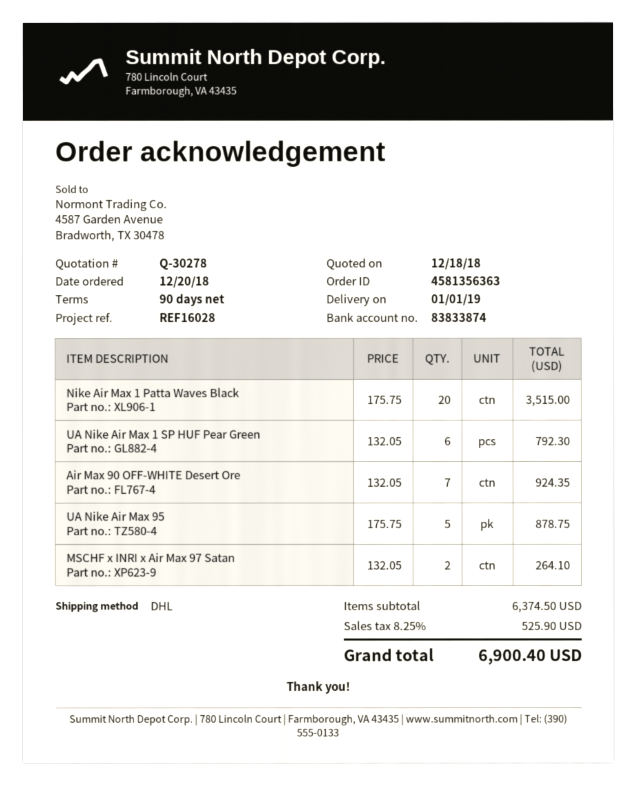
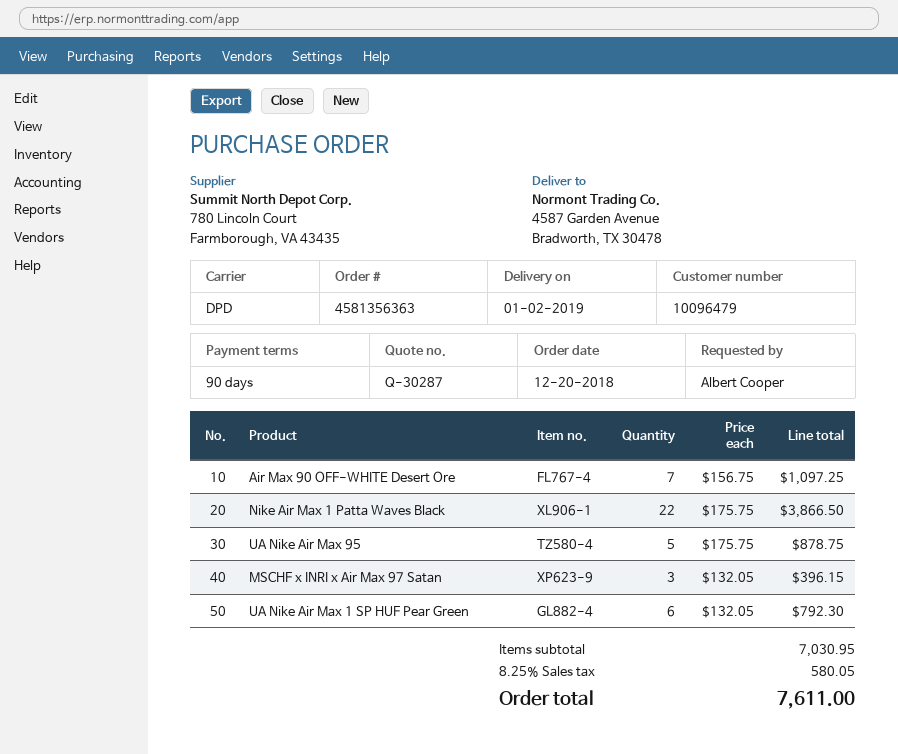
quote number: Q-30278 -> Q-30287
delivery date: 2019-01-01 -> 2019-01-02
shipping method: DHL -> DPD
Nike Air Max 1 Patta Waves Black: 20 x 175.75 = 3515.00 -> 22 x 175.75 = 3866.50
Air Max 90 OFF-WHITE Desert Ore: 7 x 132.05 = 924.35 -> 7 x 156.75 = 1097.25
MSCHF x INRI x Air Max 97 Satan: 2 x 132.05 = 264.10 -> 3 x 132.05 = 396.15
subtotal: 6374.50 -> 7030.95
tax: 8.25% = 525.90 -> 8.25% = 580.05
total: 6900.40 -> 7611.00

